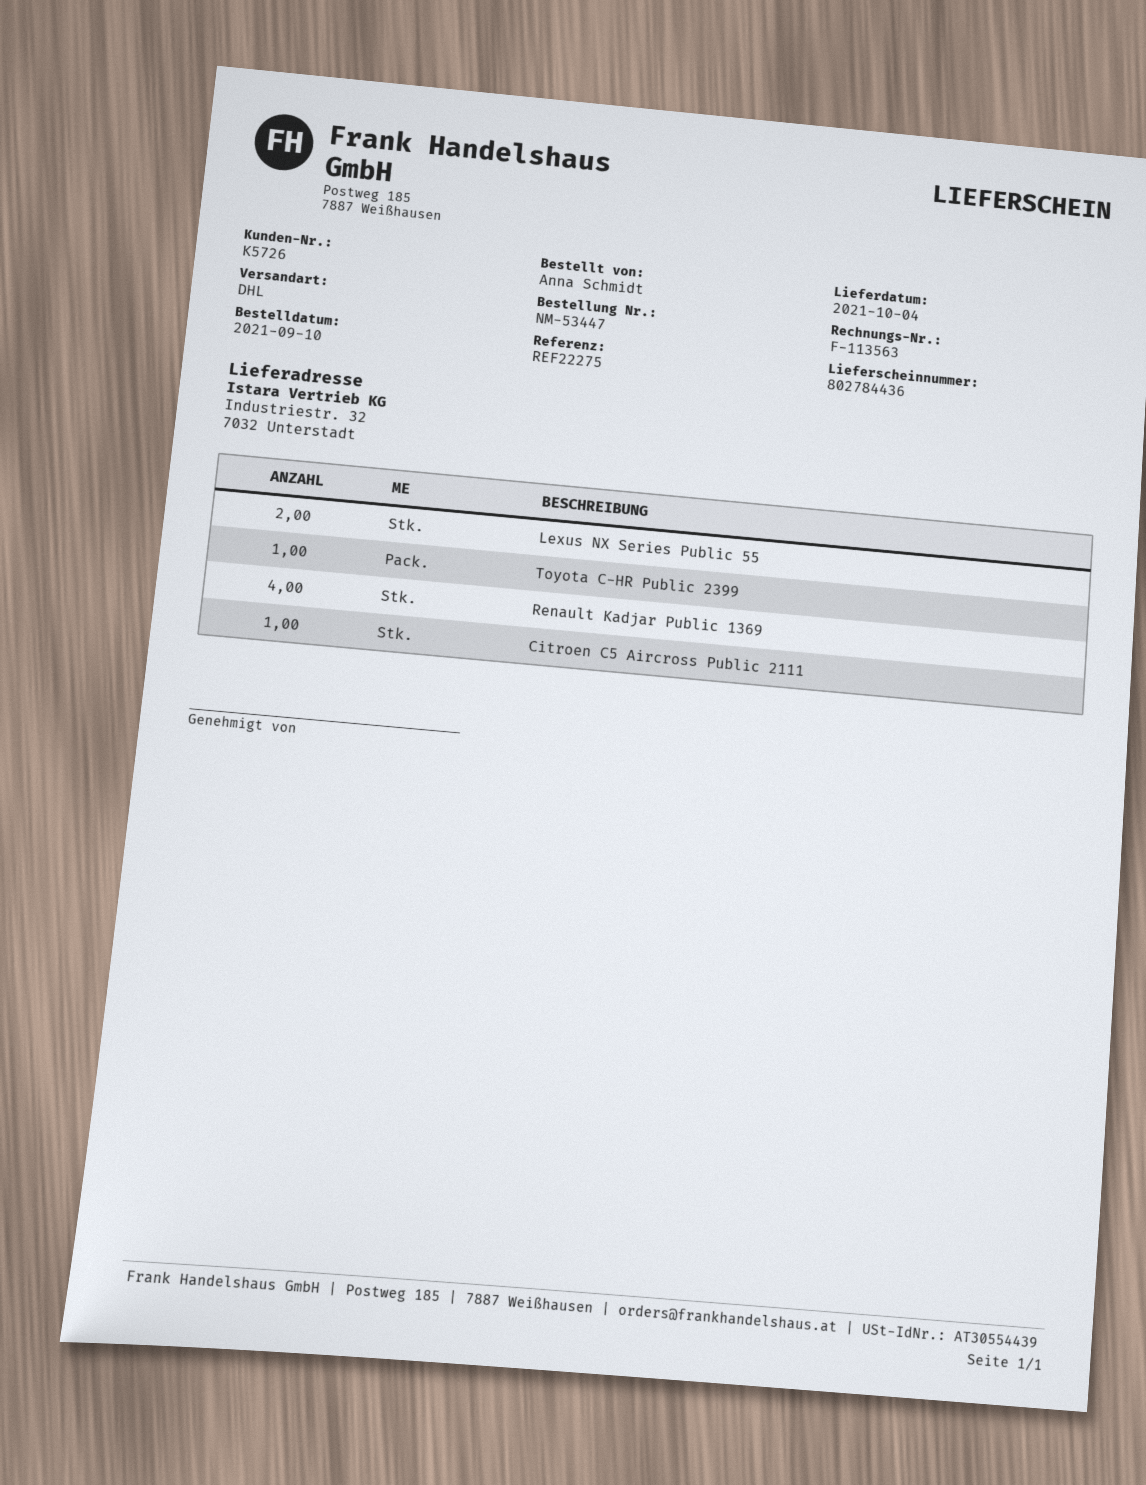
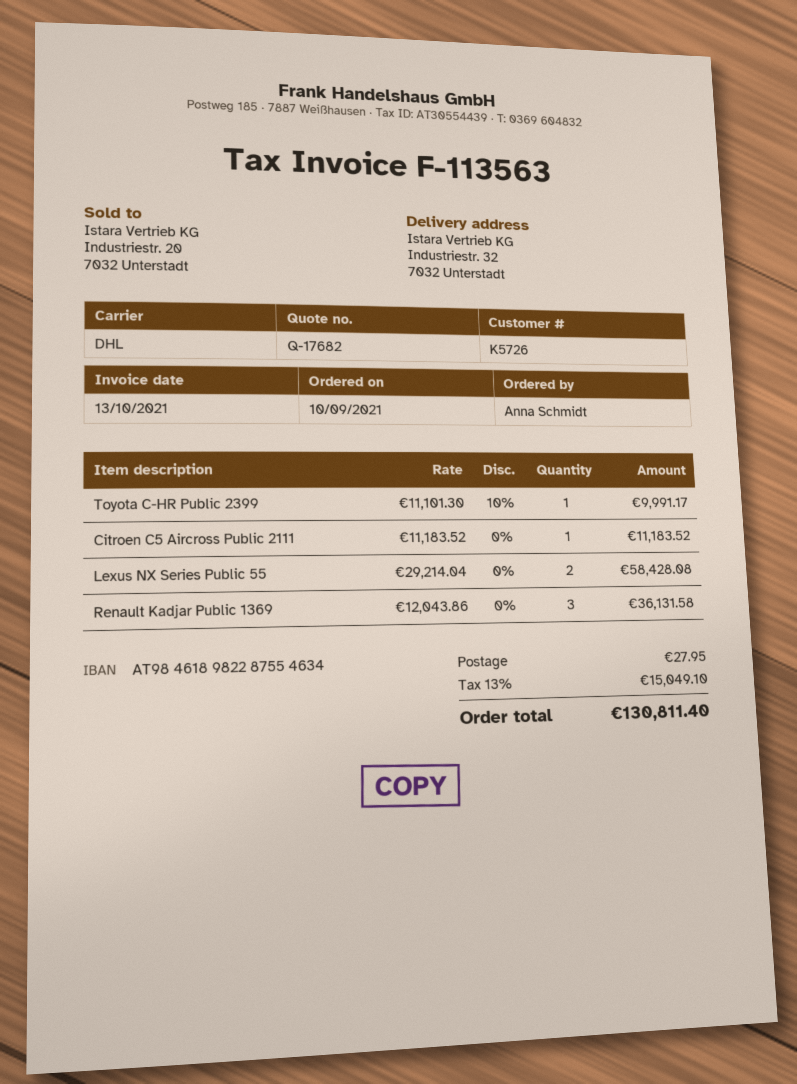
Renault Kadjar Public 1369: 4 -> 3

